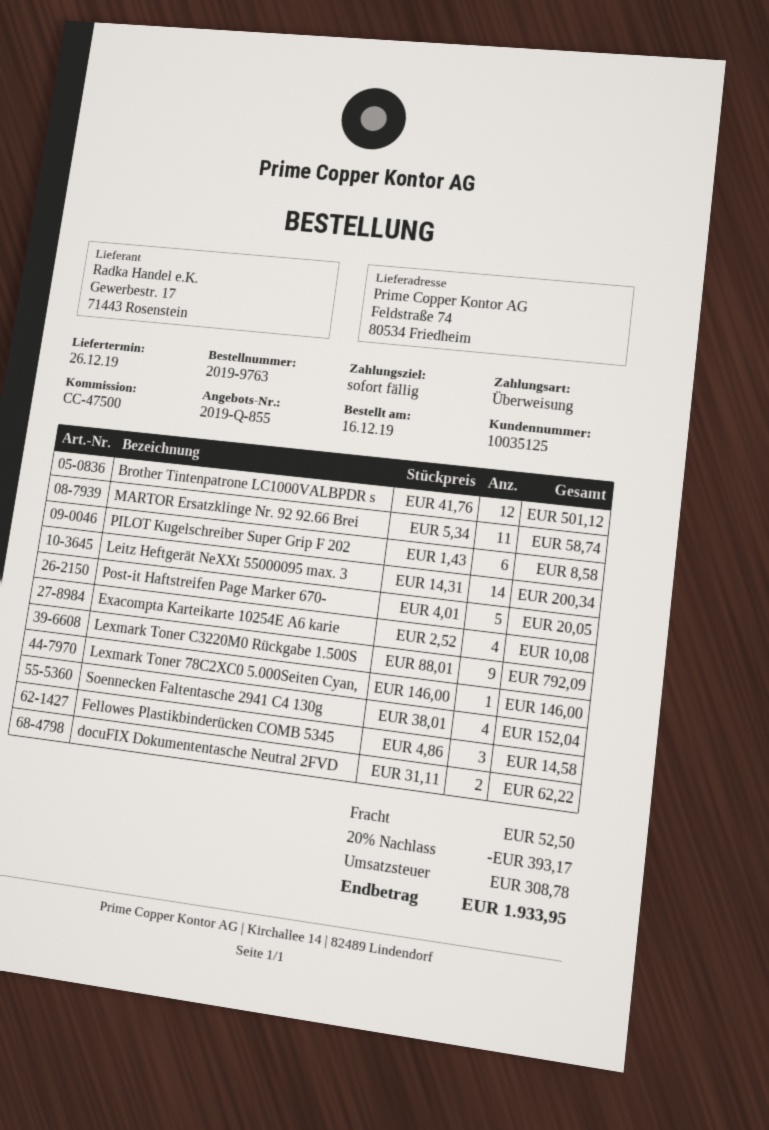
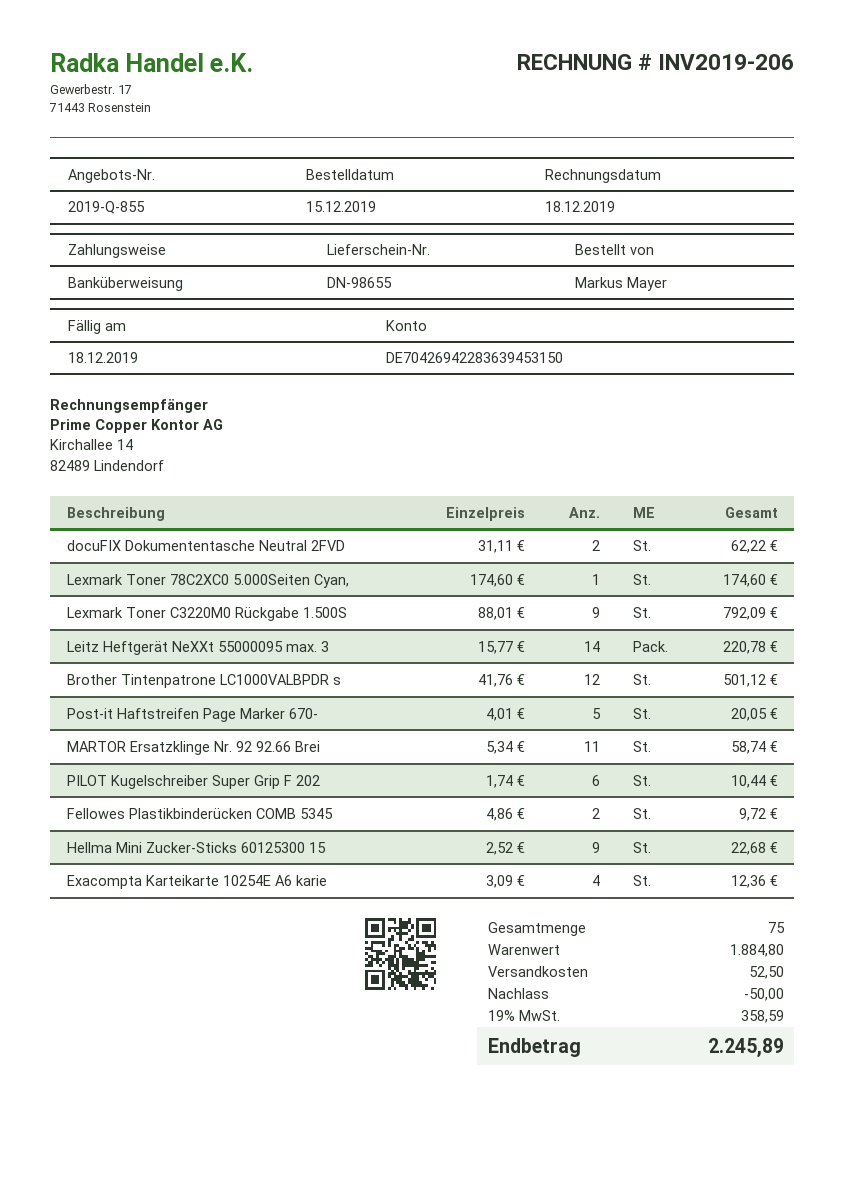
order date: 2019-12-16 -> 2019-12-15
PILOT Kugelschreiber Super Grip F 202: 6 x 1.43 = 8.58 -> 6 x 1.74 = 10.44
Leitz Heftgerät NeXXt 55000095 max. 3: 14 x 14.31 = 200.34 -> 14 x 15.77 = 220.78
Exacompta Karteikarte 10254E A6 karie: 4 x 2.52 = 10.08 -> 4 x 3.09 = 12.36
Lexmark Toner 78C2XC0 5.000Seiten Cyan,: 1 x 146.00 = 146.00 -> 1 x 174.60 = 174.60
Soennecken Faltentasche 2941 C4 130g: 4 x 38.01 = 152.04 -> none
Fellowes Plastikbinderücken COMB 5345: 3 x 4.86 = 14.58 -> 2 x 4.86 = 9.72
Hellma Mini Zucker-Sticks 60125300 15: none -> 9 x 2.52 = 22.68
discount: 393.17 -> 50.00
tax: 308.78 -> 358.59
total: 1933.95 -> 2245.89

